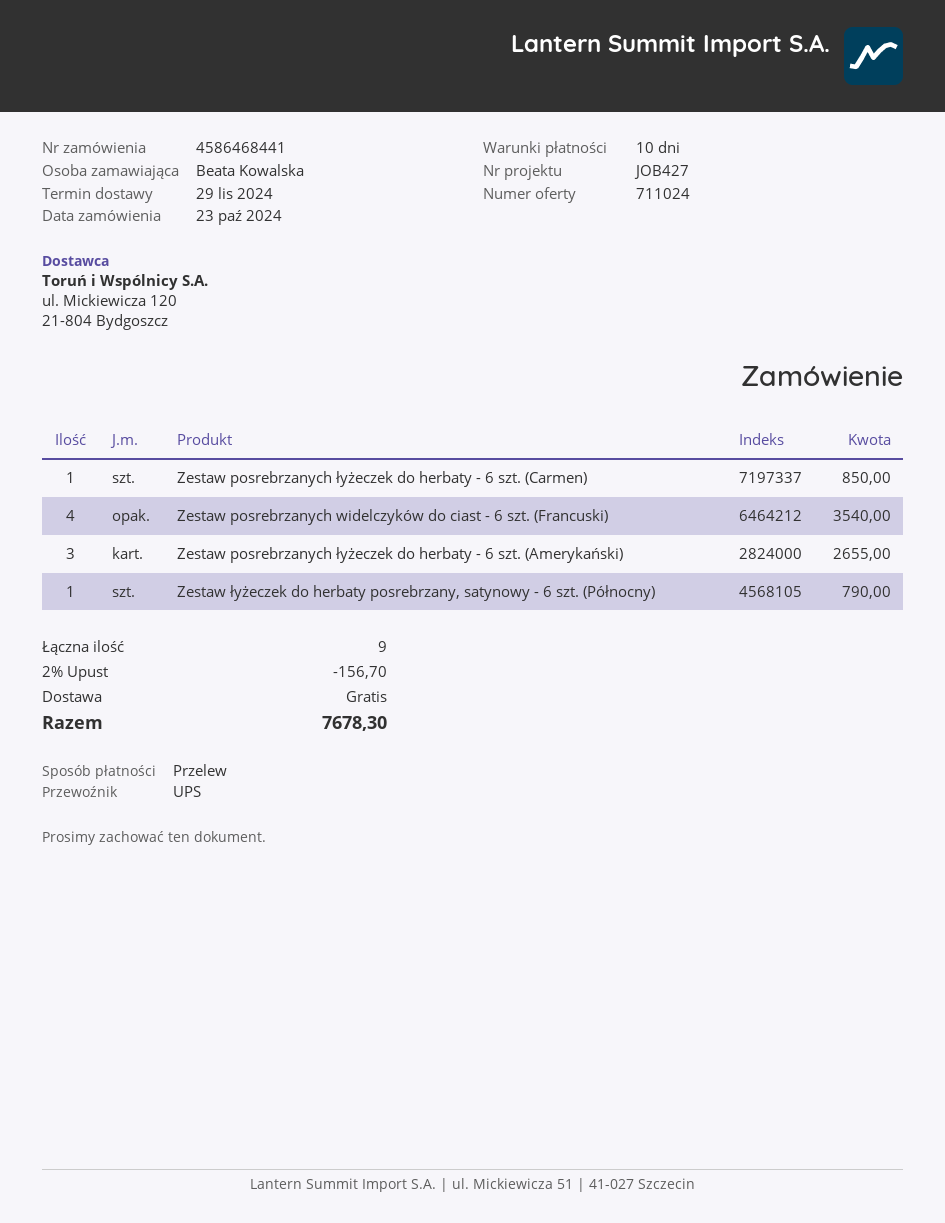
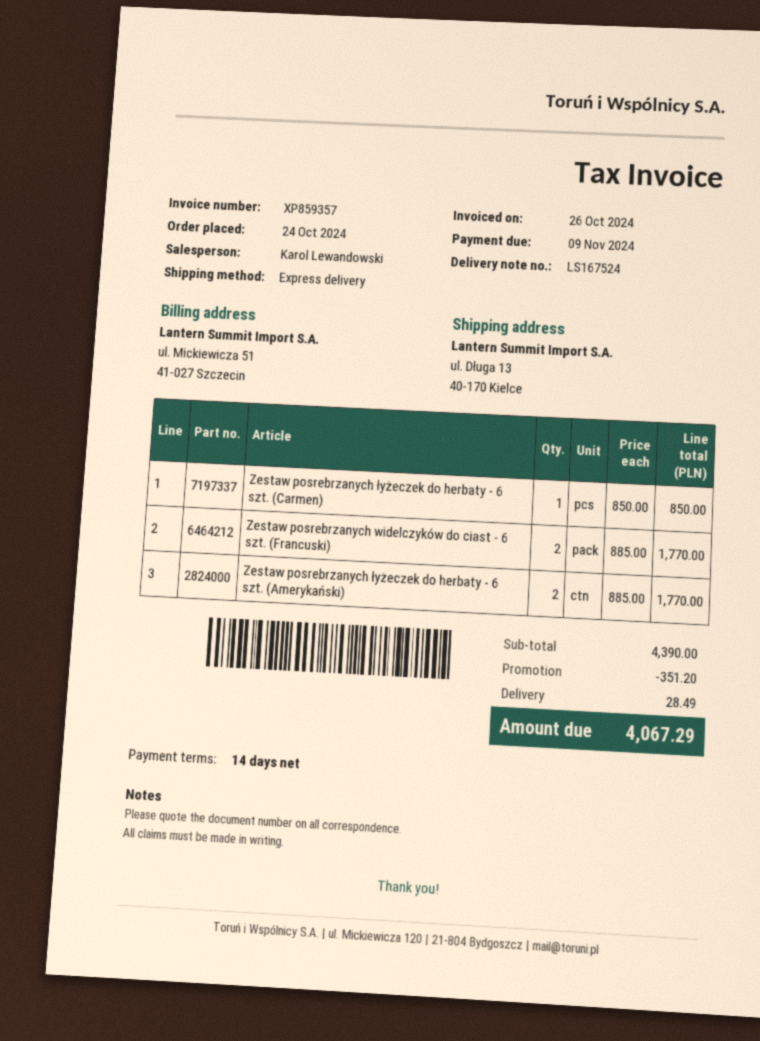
order date: 2024-10-23 -> 2024-10-24
payment terms: 10 days -> 14 days
shipping method: UPS -> express
Zestaw posrebrzanych widelczyków do ciast - 6 szt. (Francuski): 4 for 3540.00 -> 2 for 1770.00
Zestaw posrebrzanych łyżeczek do herbaty - 6 szt. (Amerykański): 3 for 2655.00 -> 2 for 1770.00
Zestaw łyżeczek do herbaty posrebrzany, satynowy - 6 szt. (Północny): 1 for 790.00 -> none
discount: 156.70 -> 351.20
shipping: 0.00 -> 28.49
total: 7678.30 -> 4067.29

